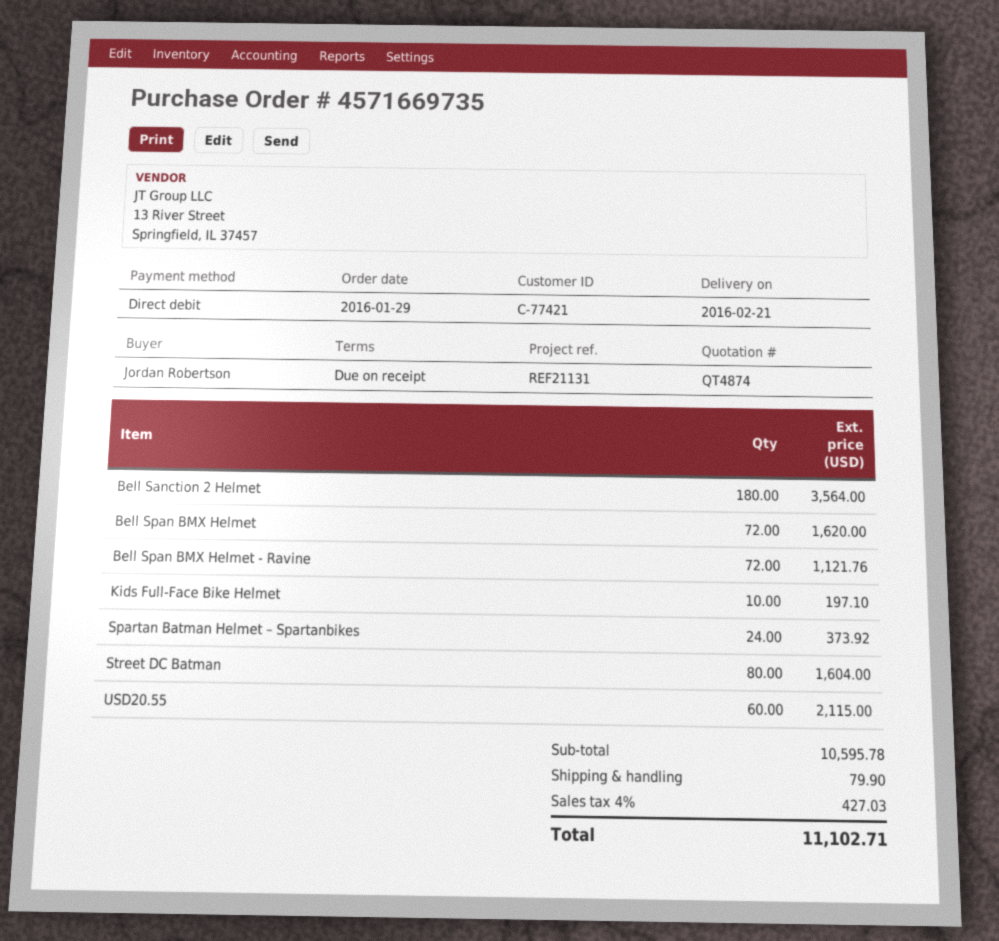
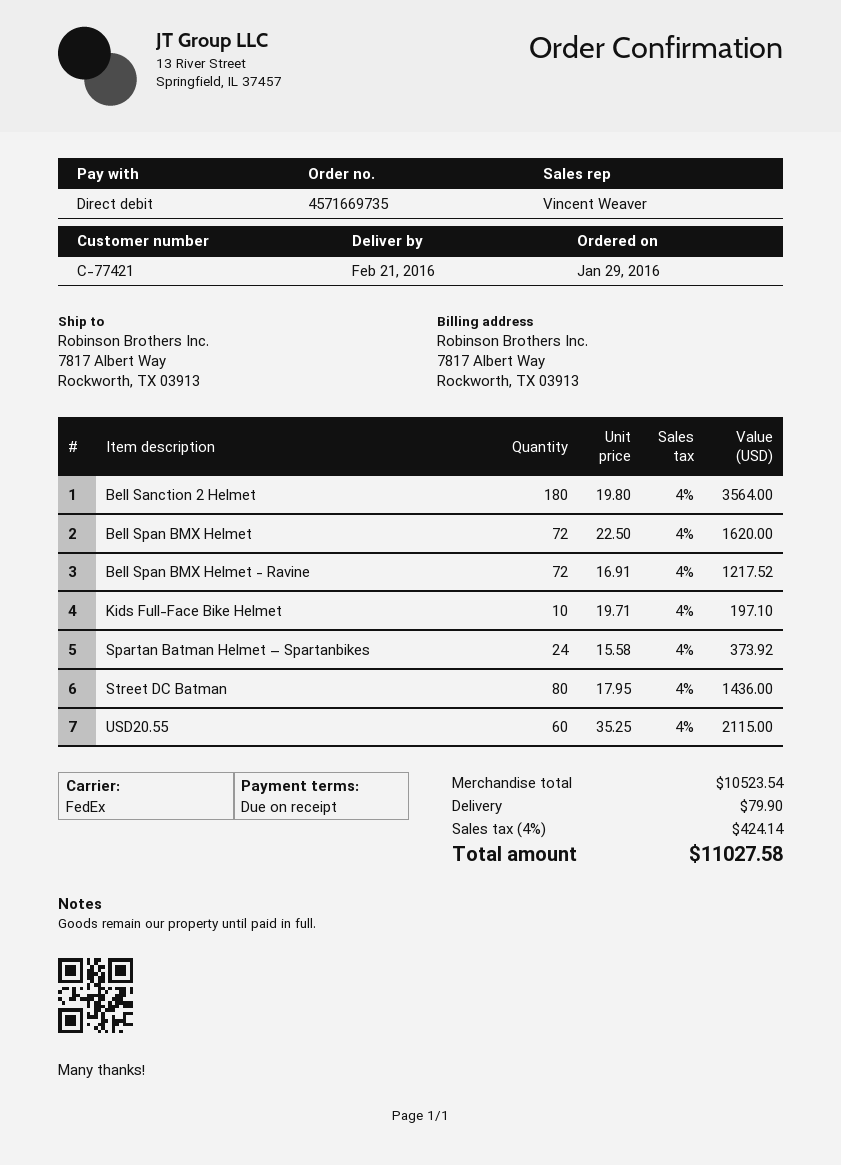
Bell Span BMX Helmet - Ravine: 72 for 1121.76 -> 72 for 1217.52
Street DC Batman: 80 for 1604.00 -> 80 for 1436.00
subtotal: 10595.78 -> 10523.54
tax: 4% = 427.03 -> 4% = 424.14
total: 11102.71 -> 11027.58

